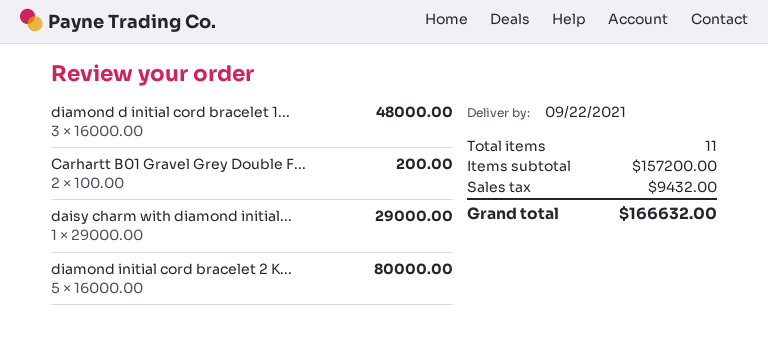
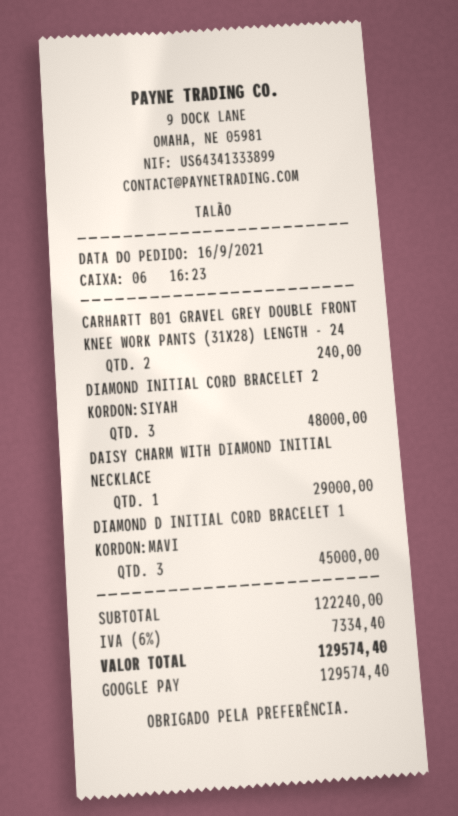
diamond d initial cord bracelet 1...: 3 for 48000.00 -> 3 for 45000.00
Carhartt B01 Gravel Grey Double F...: 2 for 200.00 -> 2 for 240.00
diamond initial cord bracelet 2 K...: 5 for 80000.00 -> 3 for 48000.00
subtotal: 157200.00 -> 122240.00
tax: 9432.00 -> 7334.40
total: 166632.00 -> 129574.40

